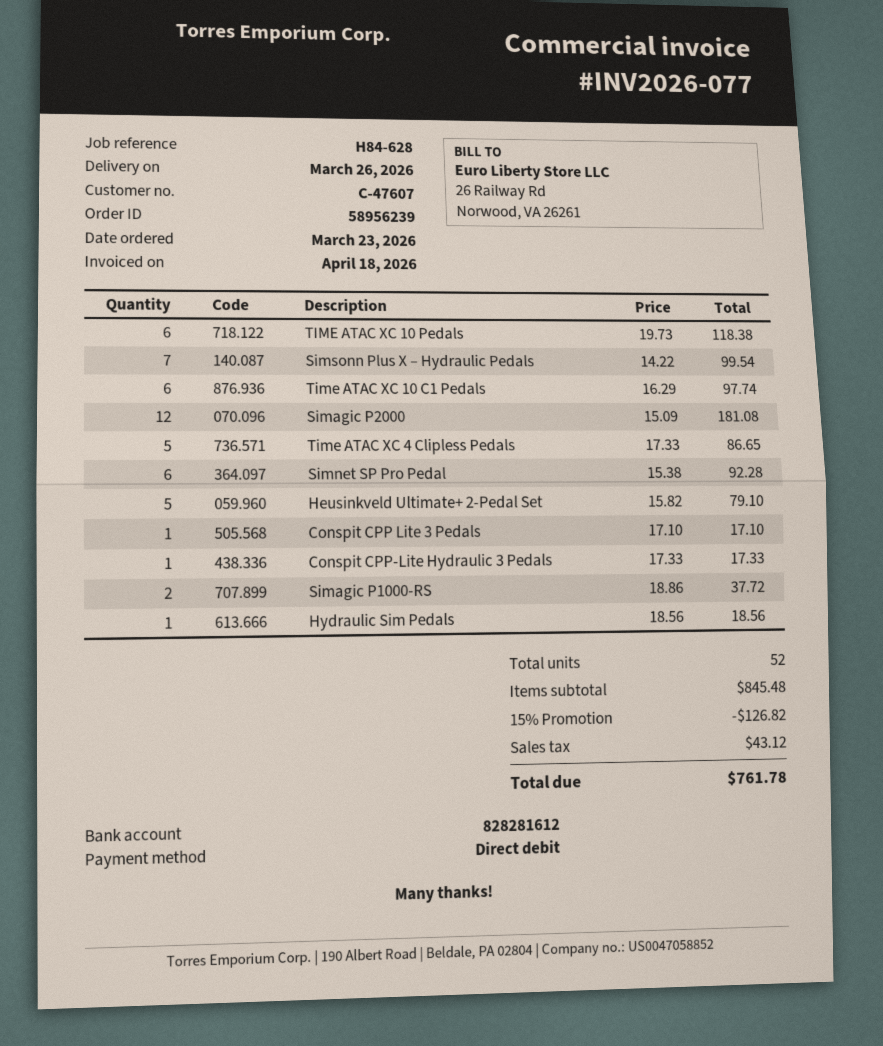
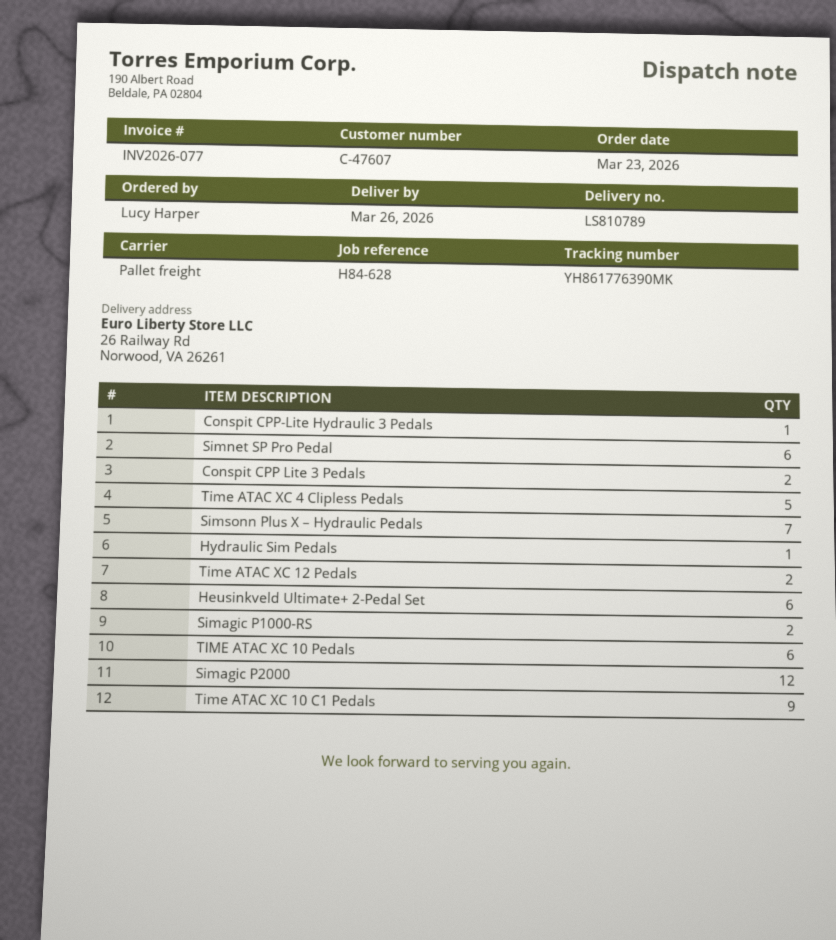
Time ATAC XC 10 C1 Pedals: 6 -> 9
Heusinkveld Ultimate+ 2-Pedal Set: 5 -> 6
Conspit CPP Lite 3 Pedals: 1 -> 2
Time ATAC XC 12 Pedals: none -> 2

